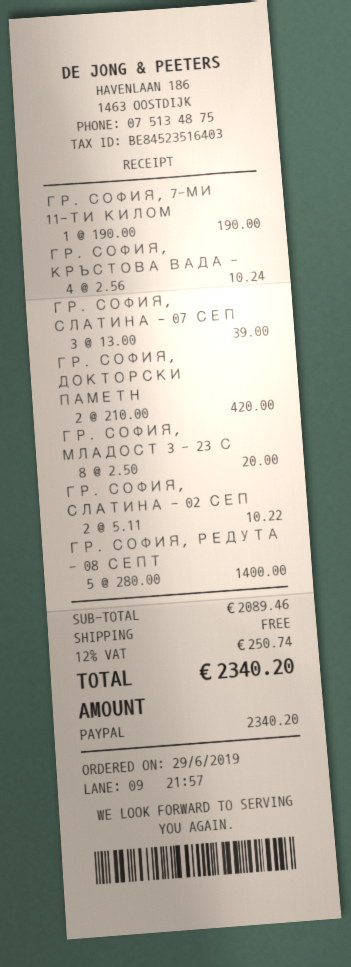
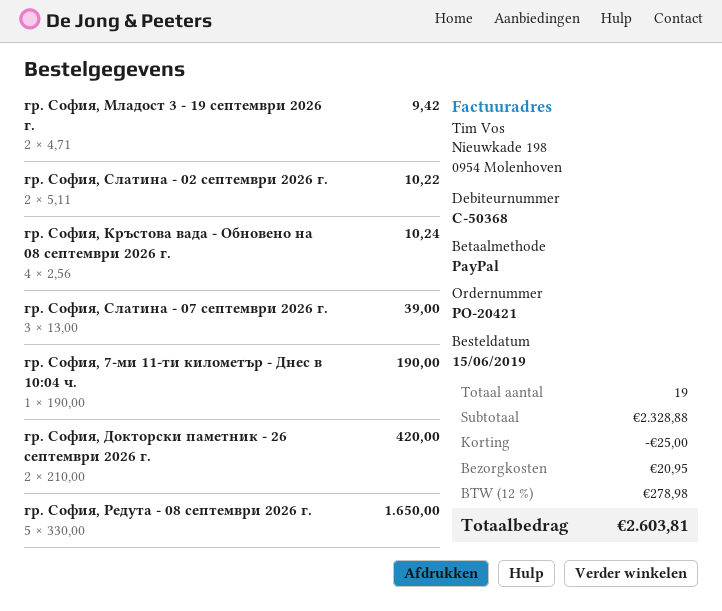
order date: 2019-06-29 -> 2019-06-15
ГР. СОФИЯ, МЛАДОСТ 3 - 23 С: 8 x 2.50 = 20.00 -> none
ГР. СОФИЯ, РЕДУТА - 08 СЕПТ: 5 x 280.00 = 1400.00 -> 5 x 330.00 = 1650.00
гр. София, Младост 3 - 19 септември 2026 г.: none -> 2 x 4.71 = 9.42
subtotal: 2089.46 -> 2328.88
discount: none -> 25.00
shipping: 0.00 -> 20.95
tax: 12% = 250.74 -> 12% = 278.98
total: 2340.20 -> 2603.81

